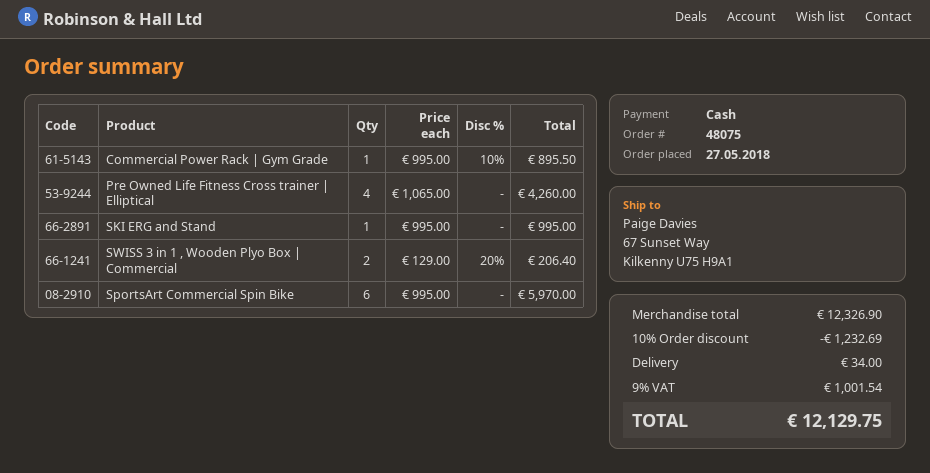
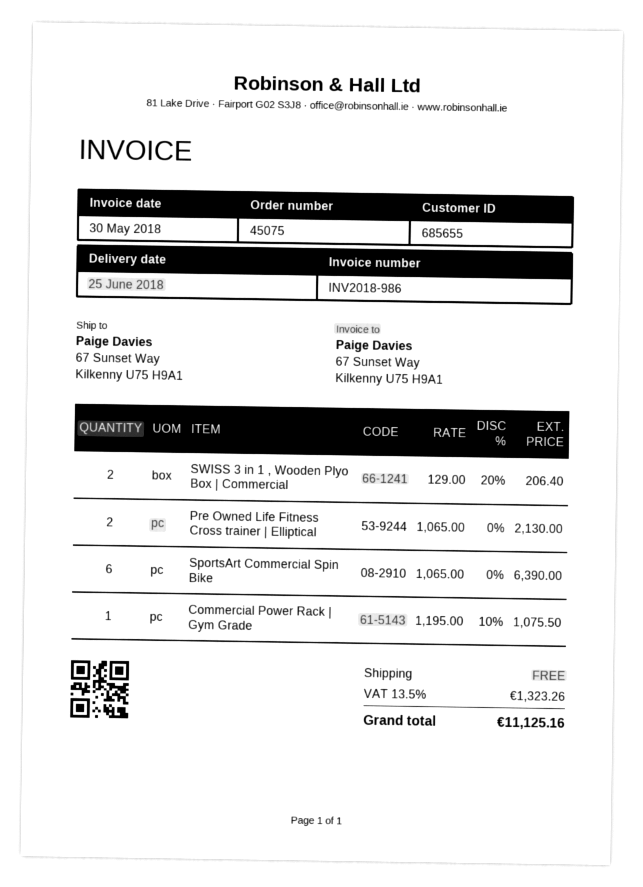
order number: 48075 -> 45075
Commercial Power Rack | Gym Grade: 1 x 995.00 - 10% = 895.50 -> 1 x 1195.00 - 10% = 1075.50
Pre Owned Life Fitness Cross trainer | Elliptical: 4 x 1065.00 = 4260.00 -> 2 x 1065.00 = 2130.00
SKI ERG and Stand: 1 x 995.00 = 995.00 -> none
SportsArt Commercial Spin Bike: 6 x 995.00 = 5970.00 -> 6 x 1065.00 = 6390.00
discount: 10% = 1232.69 -> none
shipping: 34.00 -> 0.00
tax: 9% = 1001.54 -> 13.5% = 1323.26
total: 12129.75 -> 11125.16

